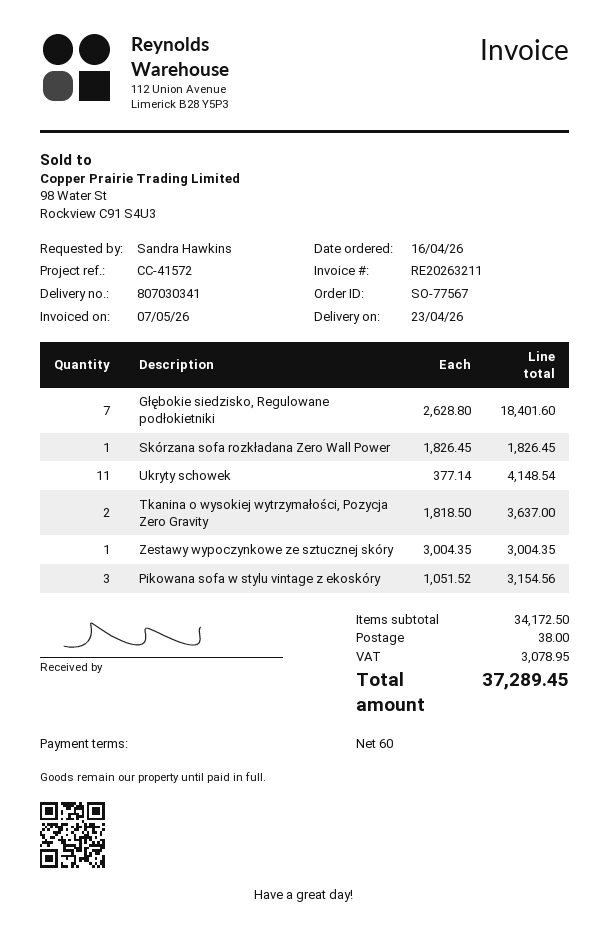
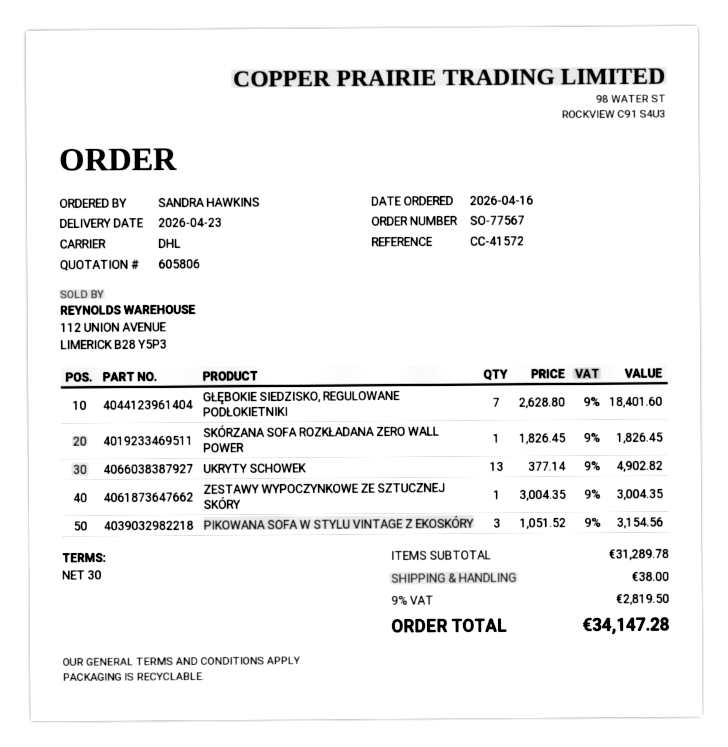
payment terms: 60 days -> 30 days
Ukryty schowek: 11 x 377.14 = 4148.54 -> 13 x 377.14 = 4902.82
Tkanina o wysokiej wytrzymałości, Pozycja Zero Gravity: 2 x 1818.50 = 3637.00 -> none
subtotal: 34172.50 -> 31289.78
tax: 3078.95 -> 2819.50
total: 37289.45 -> 34147.28

